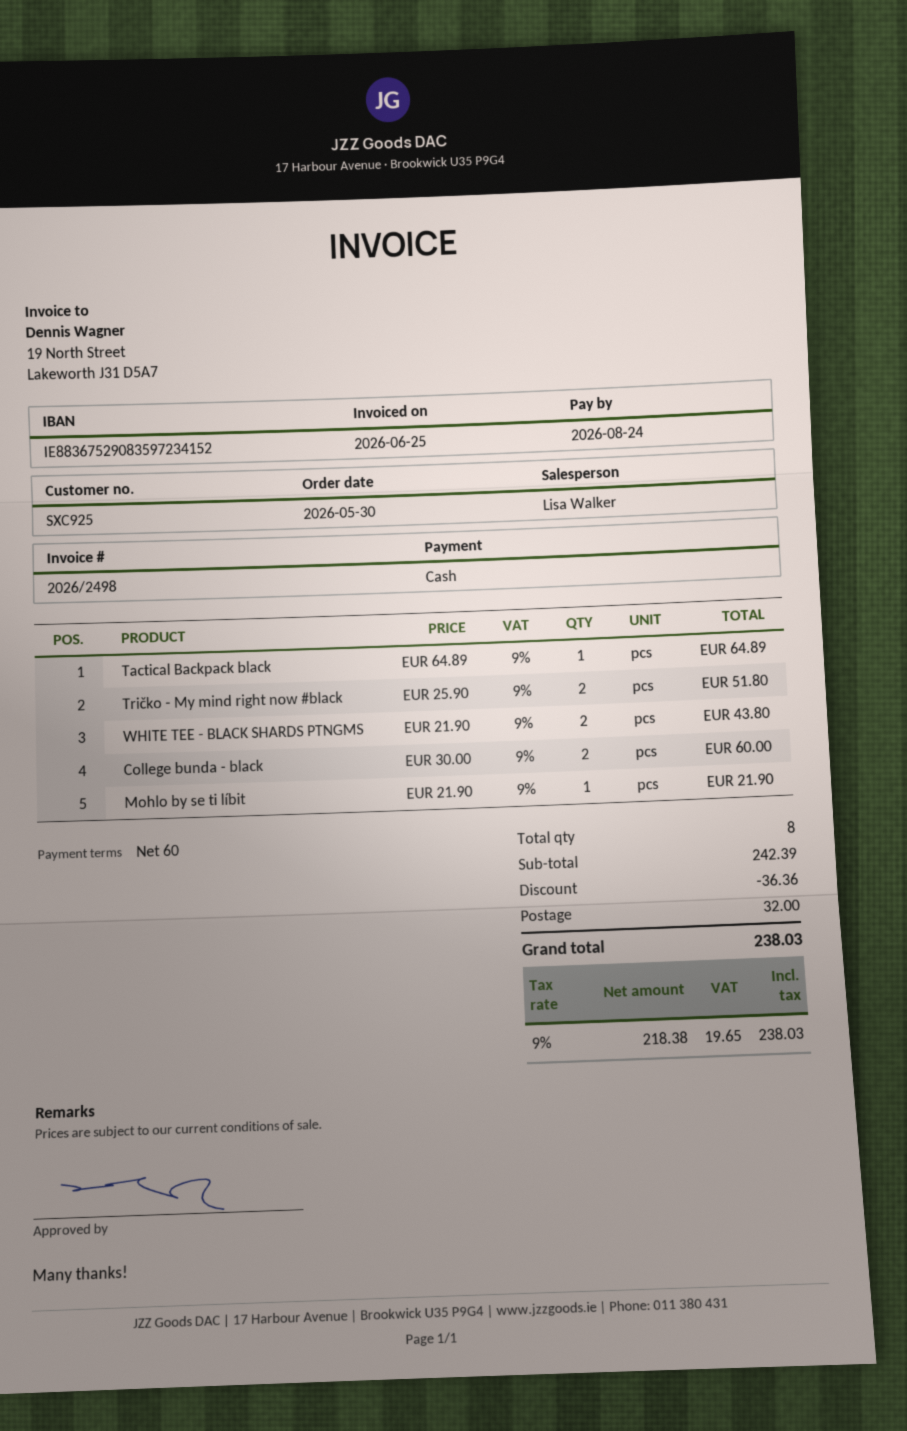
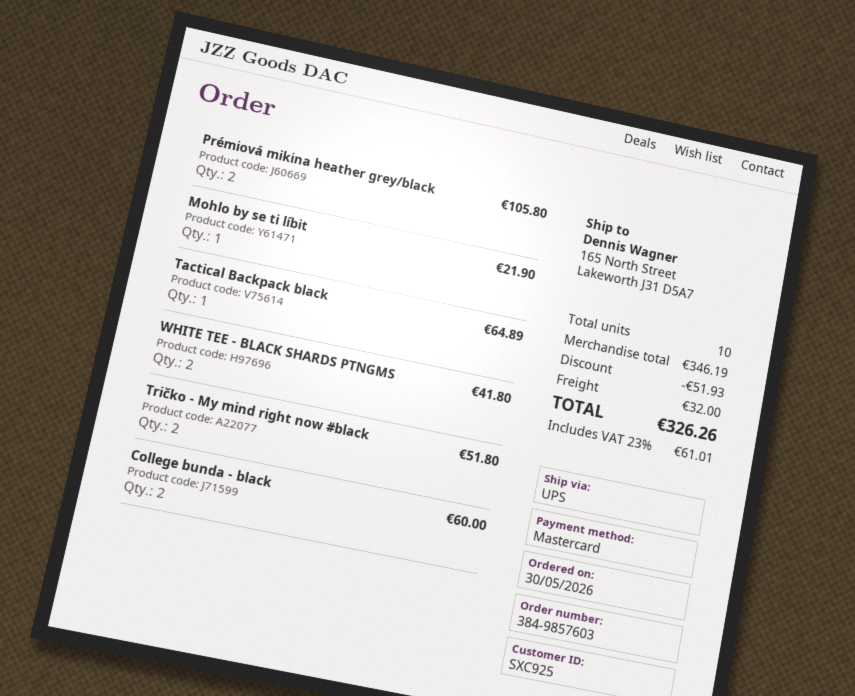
payment method: cash -> Mastercard
WHITE TEE - BLACK SHARDS PTNGMS: 2 for 43.80 -> 2 for 41.80
Prémiová mikina heather grey/black: none -> 2 for 105.80
total quantity: 8 -> 10
subtotal: 242.39 -> 346.19
discount: 36.36 -> 51.93
tax: 9% = 19.65 -> 23% = 61.01
total: 238.03 -> 326.26

